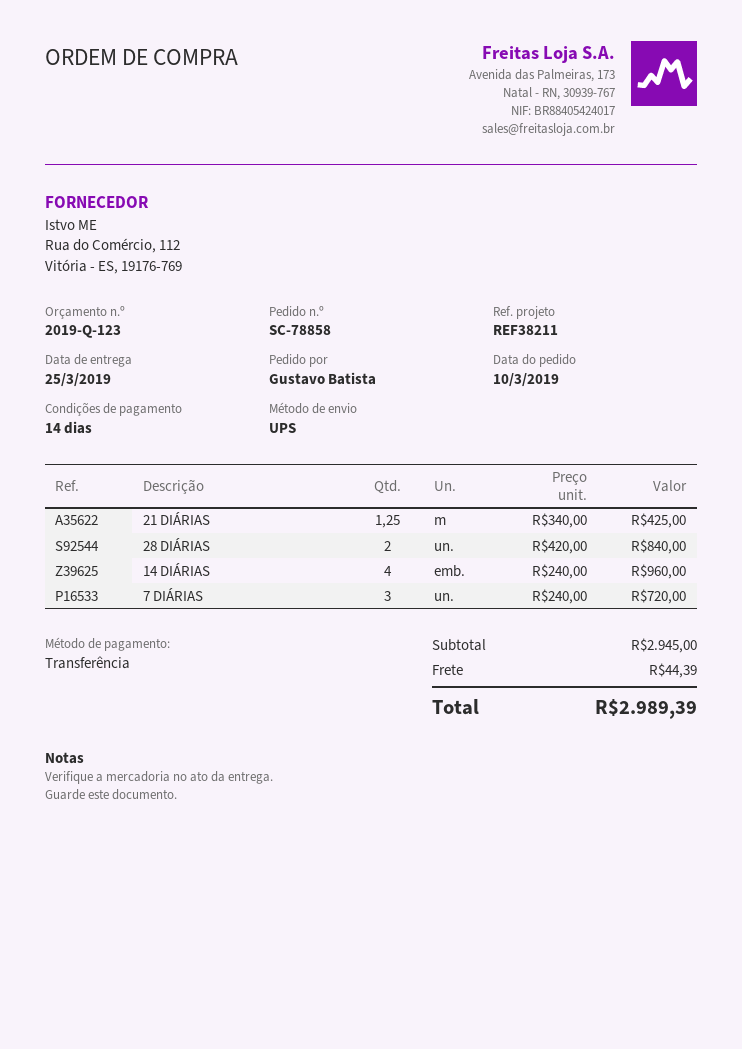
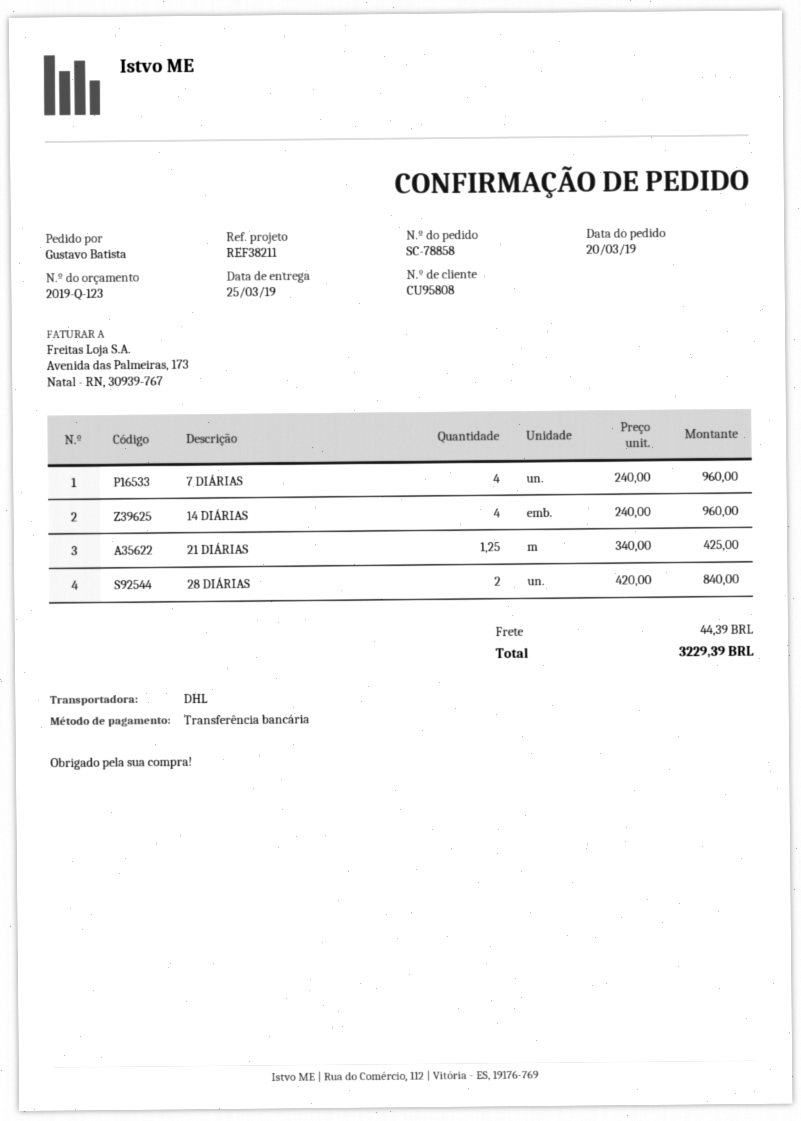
order date: 2019-03-10 -> 2019-03-20
shipping method: UPS -> DHL
7 DIÁRIAS: 3 x 240.00 = 720.00 -> 4 x 240.00 = 960.00
total: 2989.39 -> 3229.39

